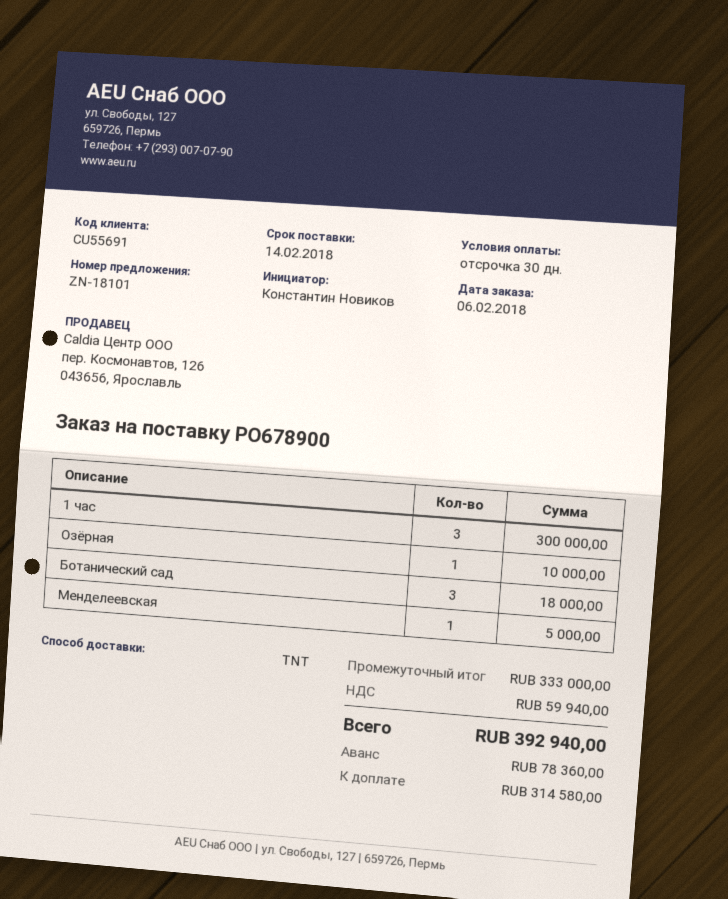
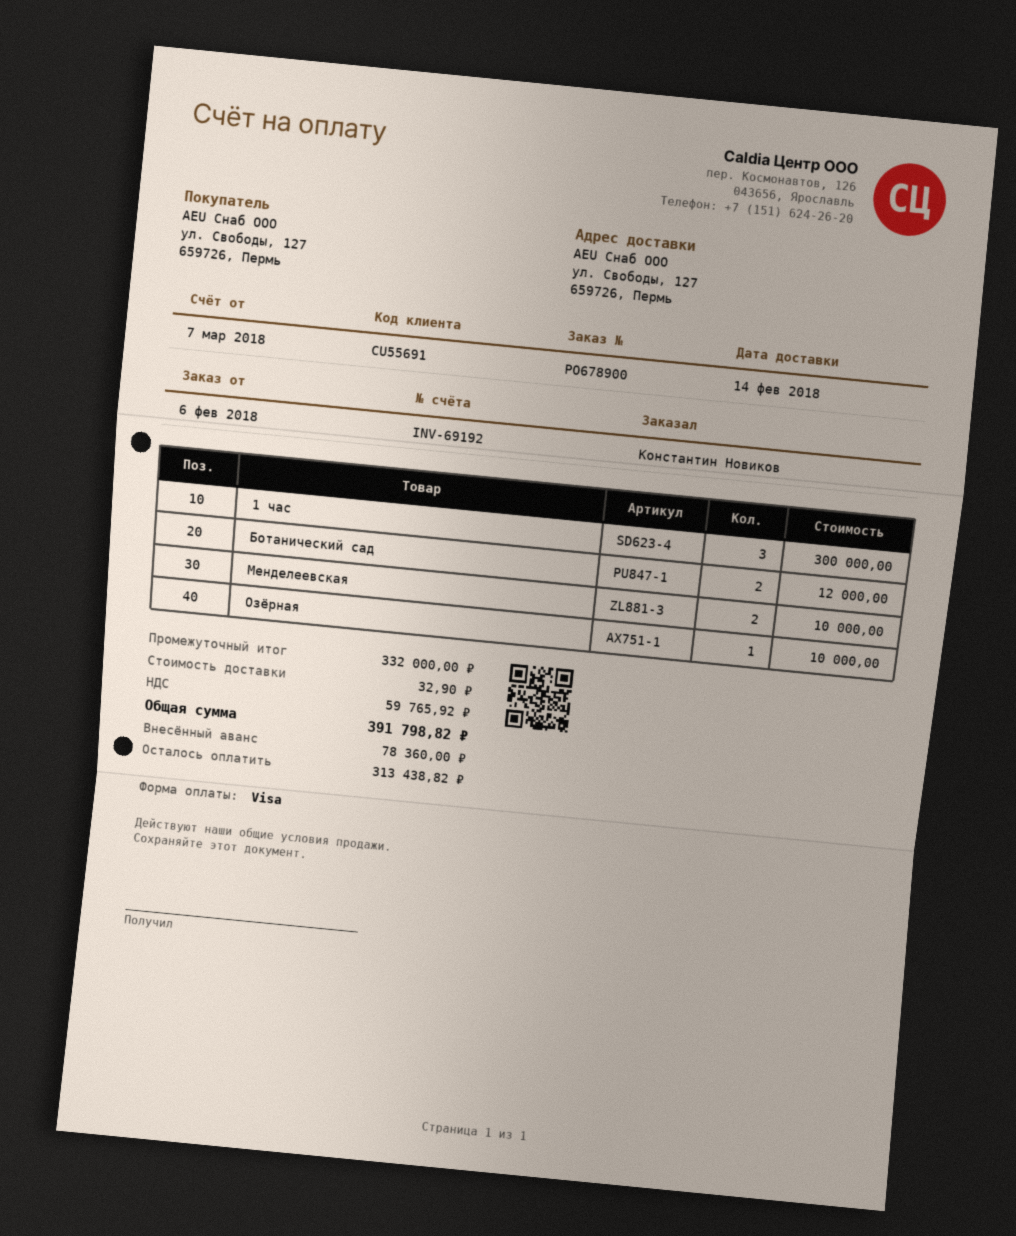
Ботанический сад: 3 for 18000.00 -> 2 for 12000.00
Менделеевская: 1 for 5000.00 -> 2 for 10000.00
subtotal: 333000.00 -> 332000.00
shipping: none -> 32.90
tax: 59940.00 -> 59765.92
total: 392940.00 -> 391798.82
balance: 314580.00 -> 313438.82

